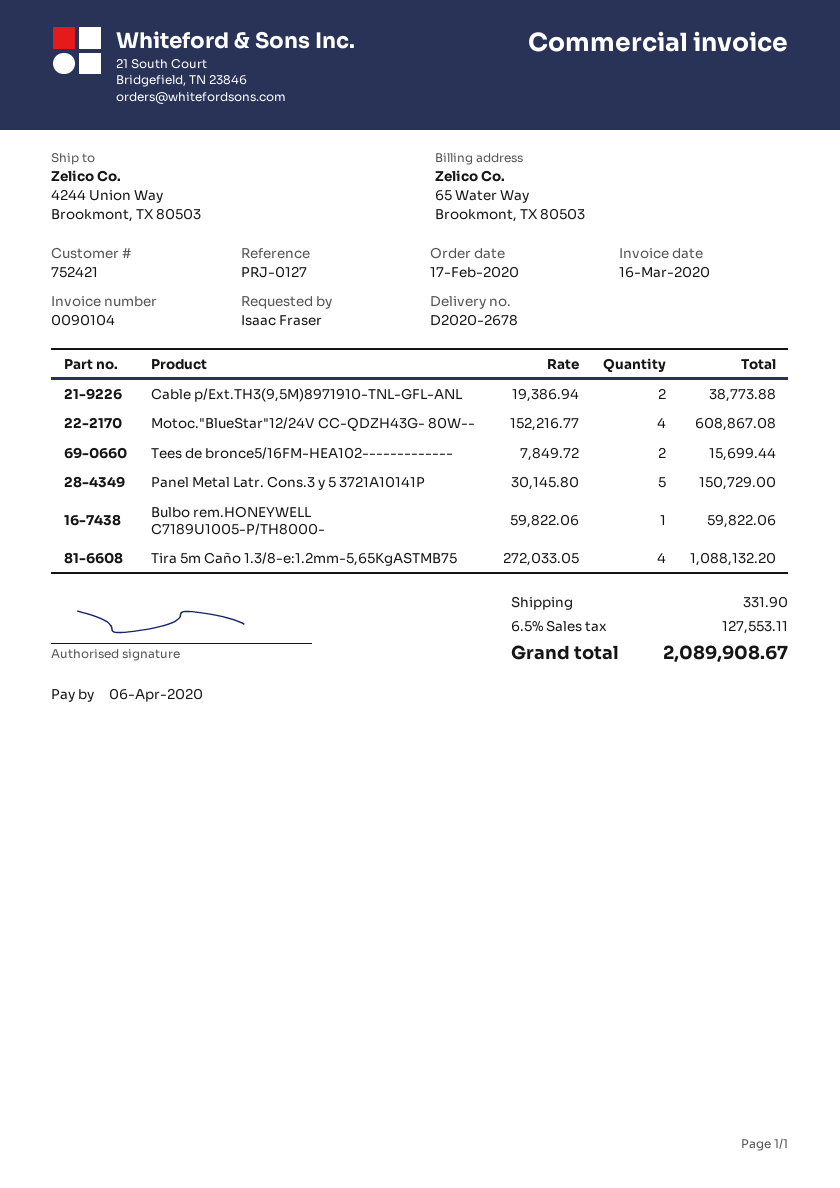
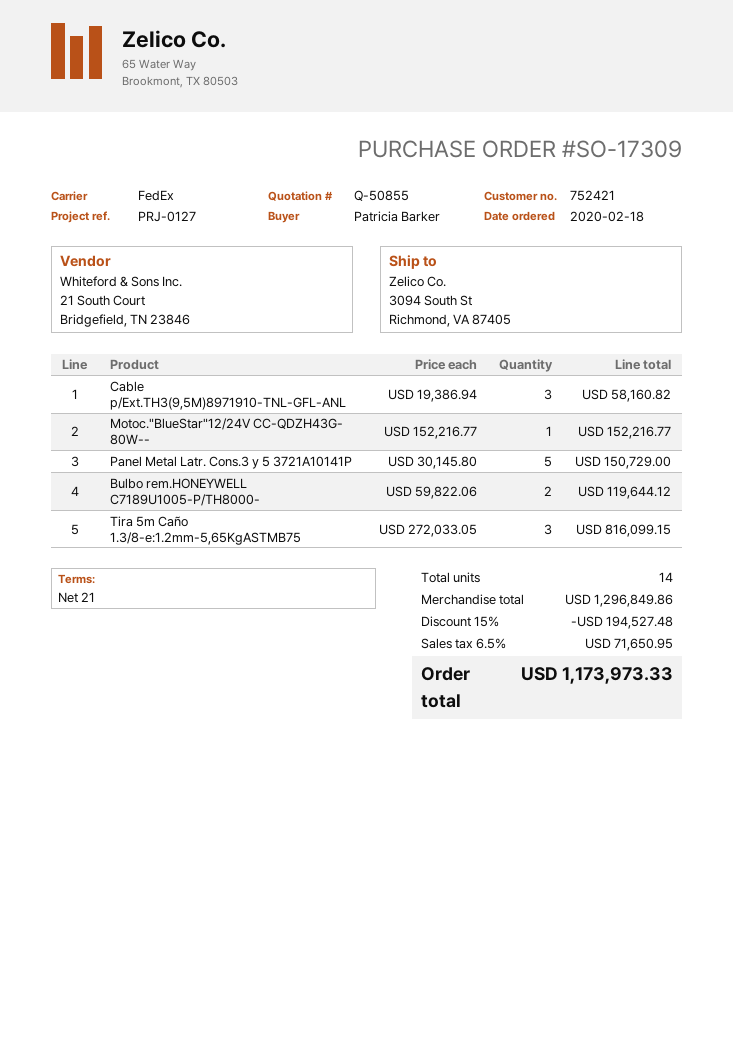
order date: 2020-02-17 -> 2020-02-18
ordered by: Isaac Fraser -> Patricia Barker
ship to: 4244 Union Way, Brookmont, TX 80503 -> 3094 South St, Richmond, VA 87405
Cable p/Ext.TH3(9,5M)8971910-TNL-GFL-ANL: 2 x 19386.94 = 38773.88 -> 3 x 19386.94 = 58160.82
Motoc."BlueStar"12/24V CC-QDZH43G- 80W--: 4 x 152216.77 = 608867.08 -> 1 x 152216.77 = 152216.77
Tees de bronce5/16FM-HEA102-------------: 2 x 7849.72 = 15699.44 -> none
Bulbo rem.HONEYWELL C7189U1005-P/TH8000-: 1 x 59822.06 = 59822.06 -> 2 x 59822.06 = 119644.12
Tira 5m Caño 1.3/8-e:1.2mm-5,65KgASTMB75: 4 x 272033.05 = 1088132.20 -> 3 x 272033.05 = 816099.15
discount: none -> 15% = 194527.48
shipping: 331.90 -> none
tax: 6.5% = 127553.11 -> 6.5% = 71650.95
total: 2089908.67 -> 1173973.33

